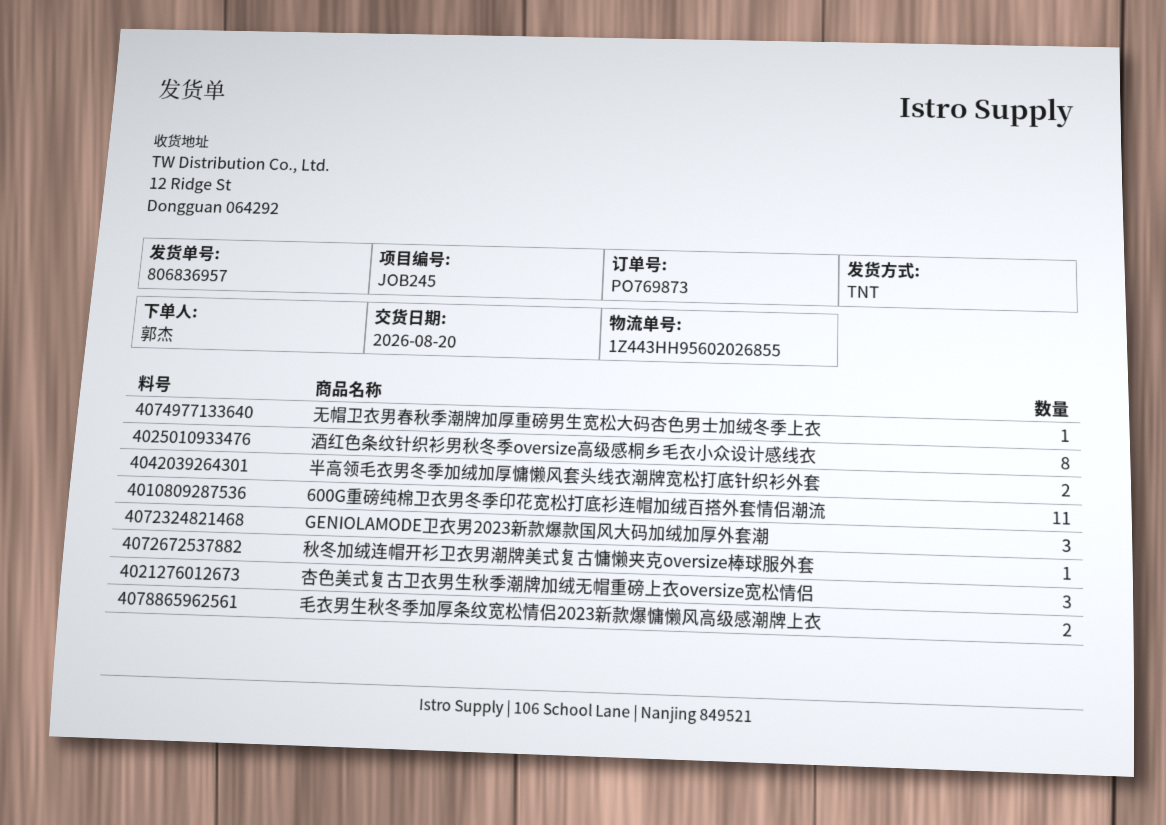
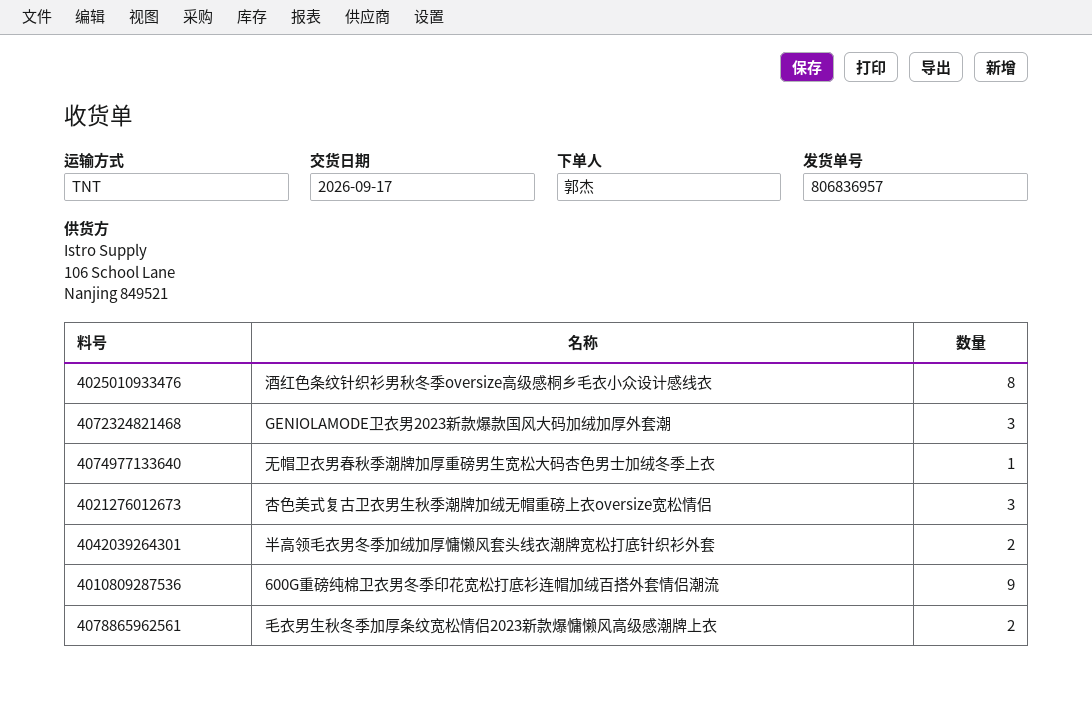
delivery date: 2026-08-20 -> 2026-09-17
600G重磅纯棉卫衣男冬季印花宽松打底衫连帽加绒百搭外套情侣潮流: 11 -> 9
秋冬加绒连帽开衫卫衣男潮牌美式复古慵懒夹克oversize棒球服外套: 1 -> none

